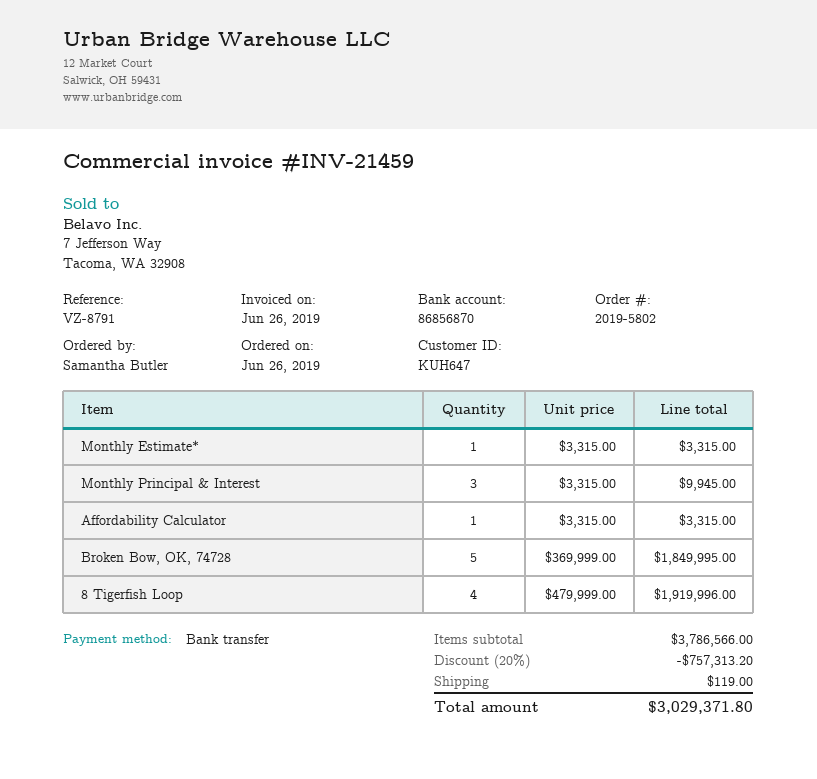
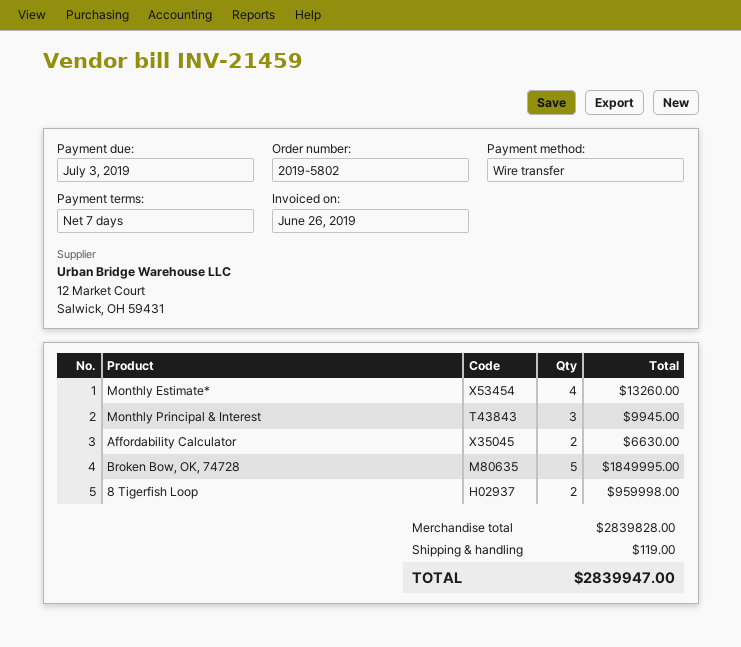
Monthly Estimate*: 1 for 3315.00 -> 4 for 13260.00
Affordability Calculator: 1 for 3315.00 -> 2 for 6630.00
8 Tigerfish Loop: 4 for 1919996.00 -> 2 for 959998.00
subtotal: 3786566.00 -> 2839828.00
discount: 20% = 757313.20 -> none
total: 3029371.80 -> 2839947.00

